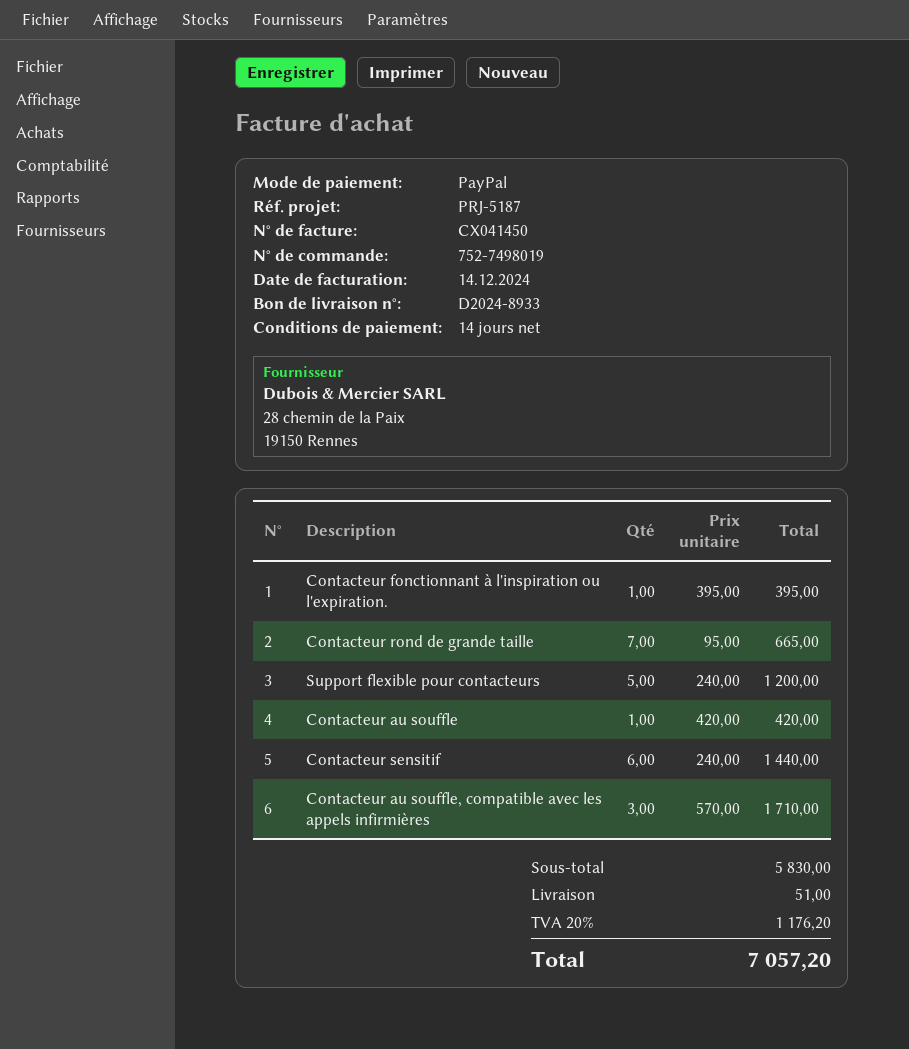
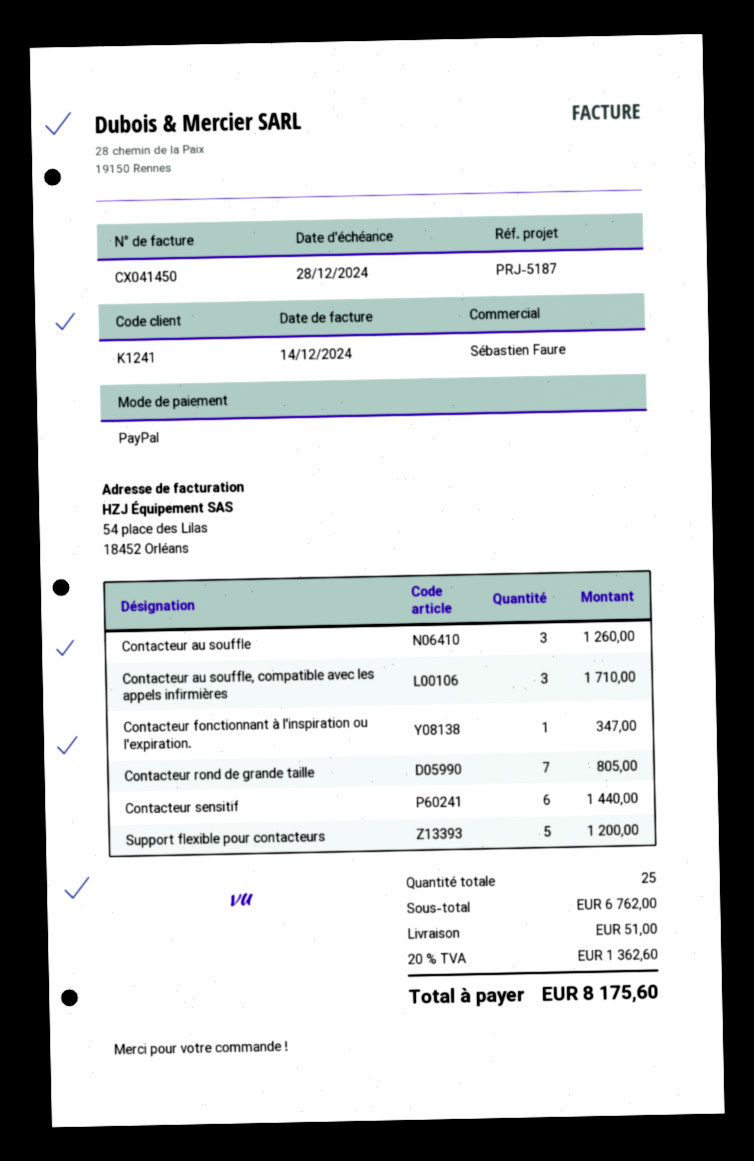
Contacteur fonctionnant à l'inspiration ou l'expiration.: 1 for 395.00 -> 1 for 347.00
Contacteur rond de grande taille: 7 for 665.00 -> 7 for 805.00
Contacteur au souffle: 1 for 420.00 -> 3 for 1260.00
subtotal: 5830.00 -> 6762.00
tax: 20% = 1176.20 -> 20% = 1362.60
total: 7057.20 -> 8175.60

